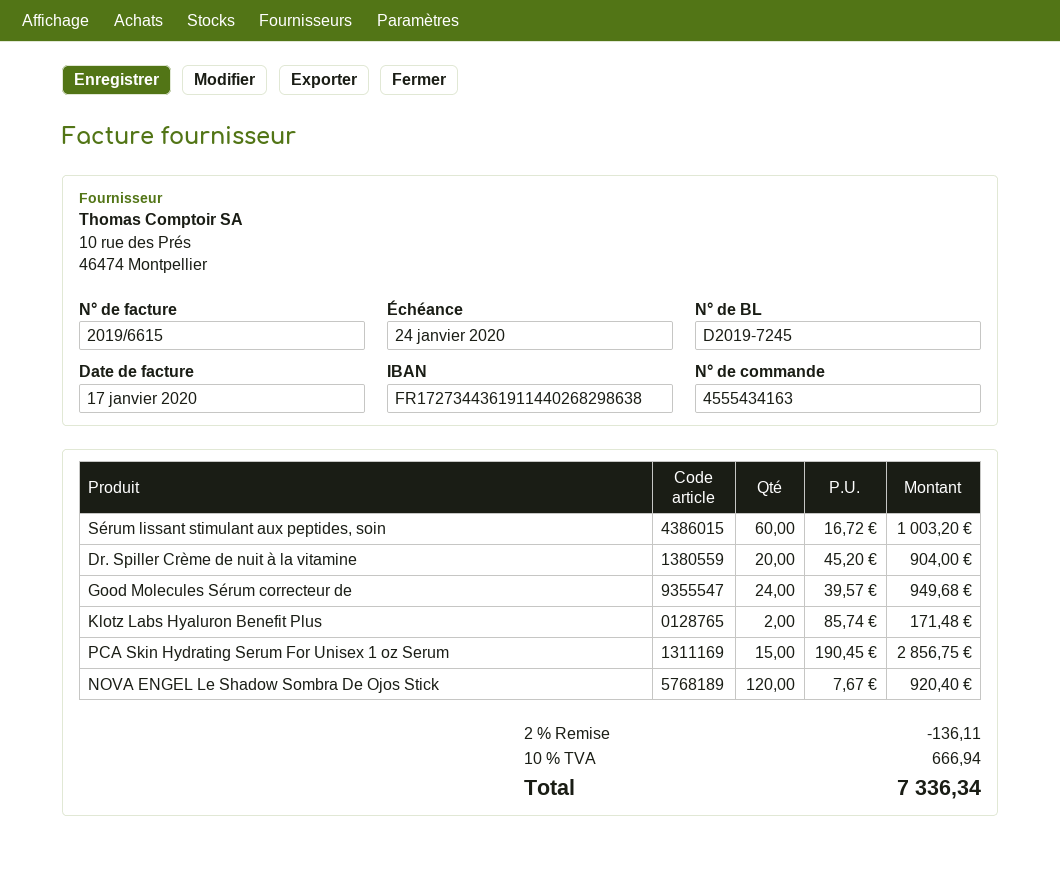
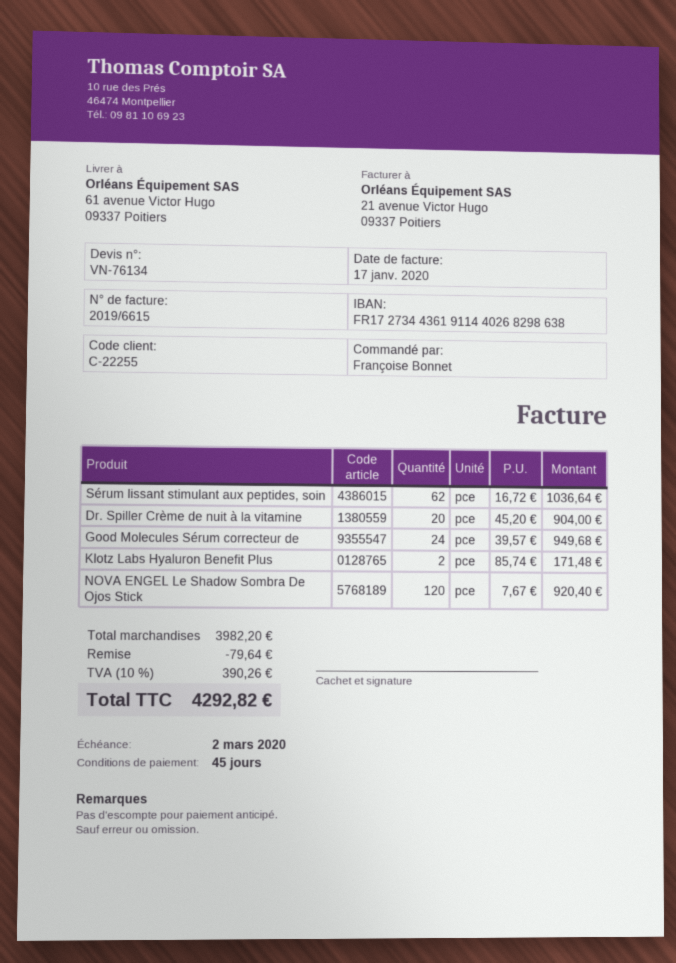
due date: 2020-01-24 -> 2020-03-02
Sérum lissant stimulant aux peptides, soin: 60 x 16.72 = 1003.20 -> 62 x 16.72 = 1036.64
PCA Skin Hydrating Serum For Unisex 1 oz Serum: 15 x 190.45 = 2856.75 -> none
discount: 136.11 -> 79.64
tax: 10% = 666.94 -> 10% = 390.26
total: 7336.34 -> 4292.82

